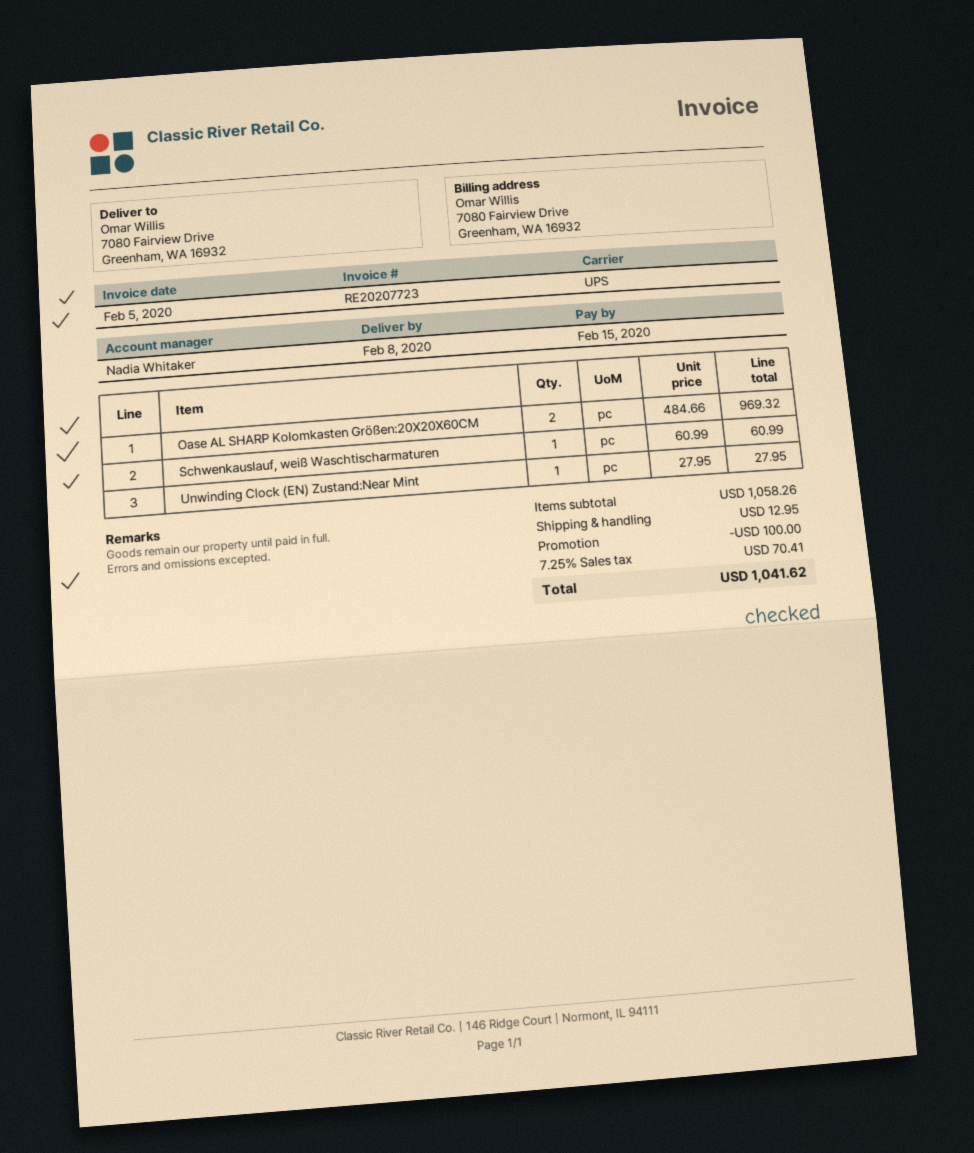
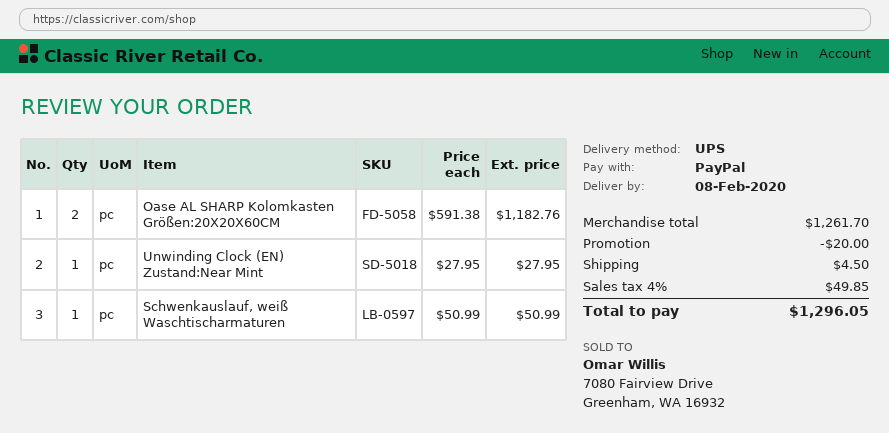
Oase AL SHARP Kolomkasten Größen:20X20X60CM: 2 x 484.66 = 969.32 -> 2 x 591.38 = 1182.76
Schwenkauslauf, weiß Waschtischarmaturen: 1 x 60.99 = 60.99 -> 1 x 50.99 = 50.99
subtotal: 1058.26 -> 1261.70
discount: 100.00 -> 20.00
shipping: 12.95 -> 4.50
tax: 7.25% = 70.41 -> 4% = 49.85
total: 1041.62 -> 1296.05

